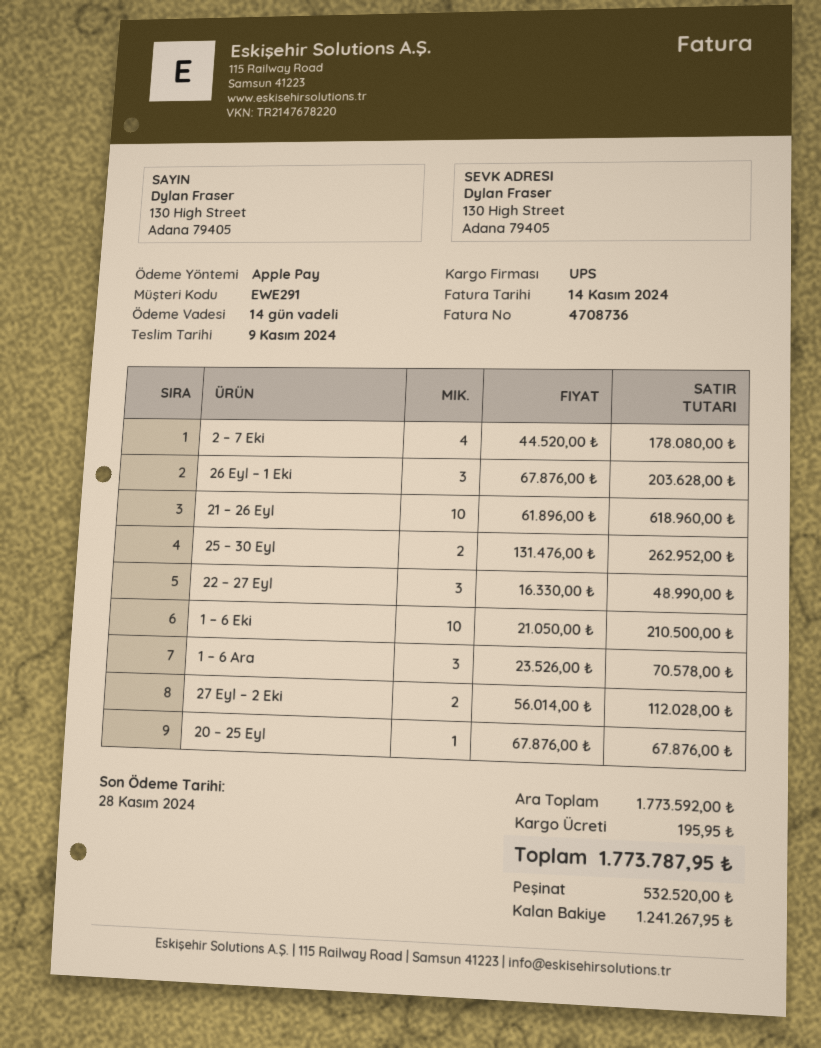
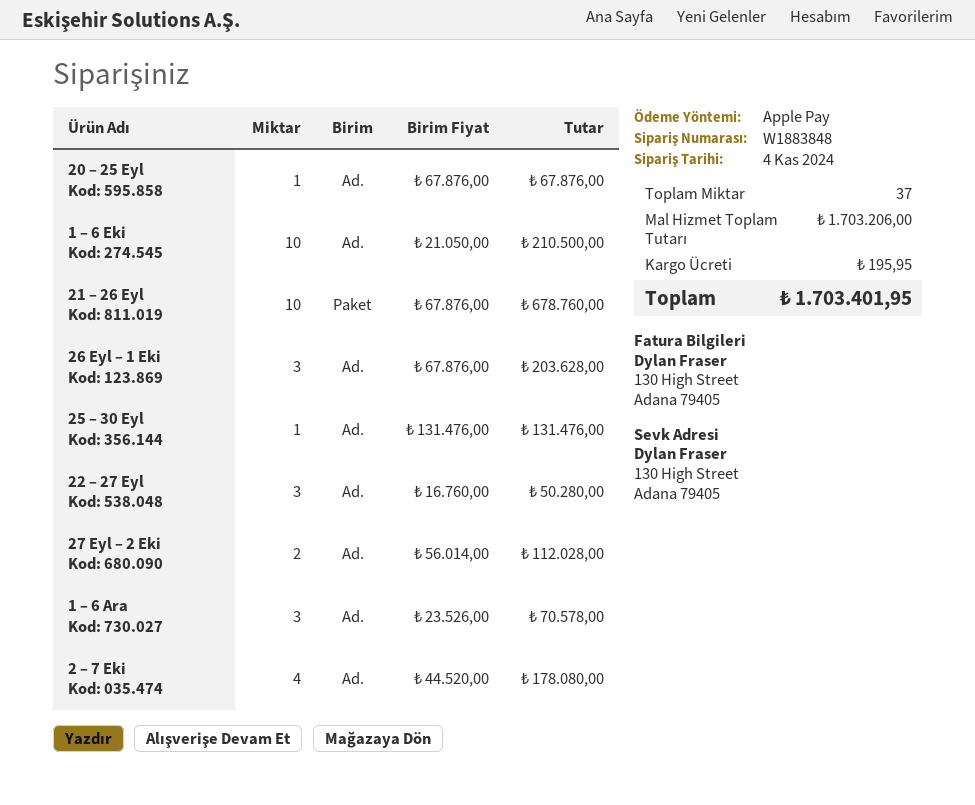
21 – 26 Eyl: 10 x 61896.00 = 618960.00 -> 10 x 67876.00 = 678760.00
25 – 30 Eyl: 2 x 131476.00 = 262952.00 -> 1 x 131476.00 = 131476.00
22 – 27 Eyl: 3 x 16330.00 = 48990.00 -> 3 x 16760.00 = 50280.00
subtotal: 1773592.00 -> 1703206.00
total: 1773787.95 -> 1703401.95

